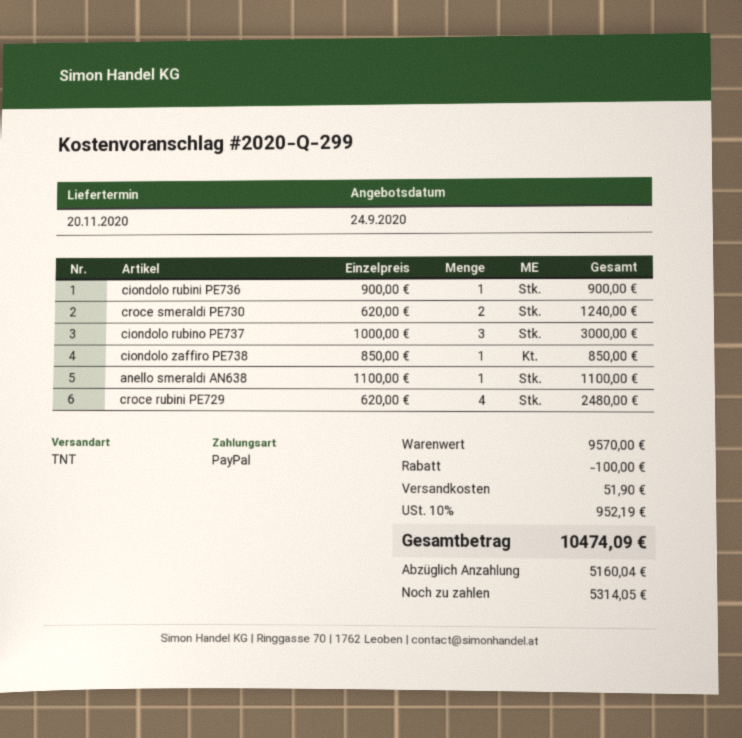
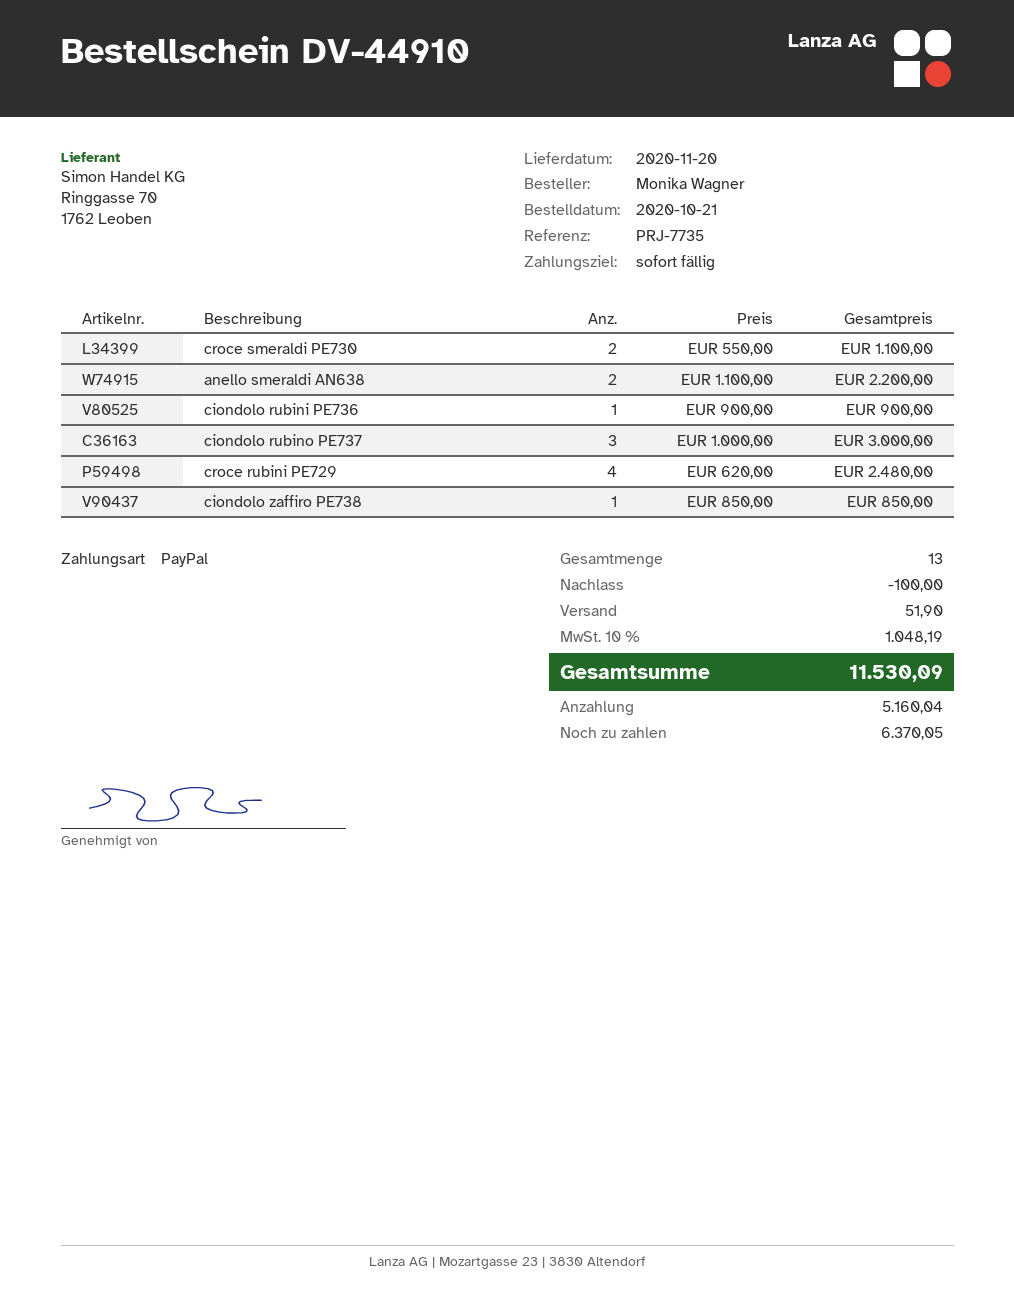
croce smeraldi PE730: 2 x 620.00 = 1240.00 -> 2 x 550.00 = 1100.00
anello smeraldi AN638: 1 x 1100.00 = 1100.00 -> 2 x 1100.00 = 2200.00
tax: 10% = 952.19 -> 10% = 1048.19
total: 10474.09 -> 11530.09
balance: 5314.05 -> 6370.05

